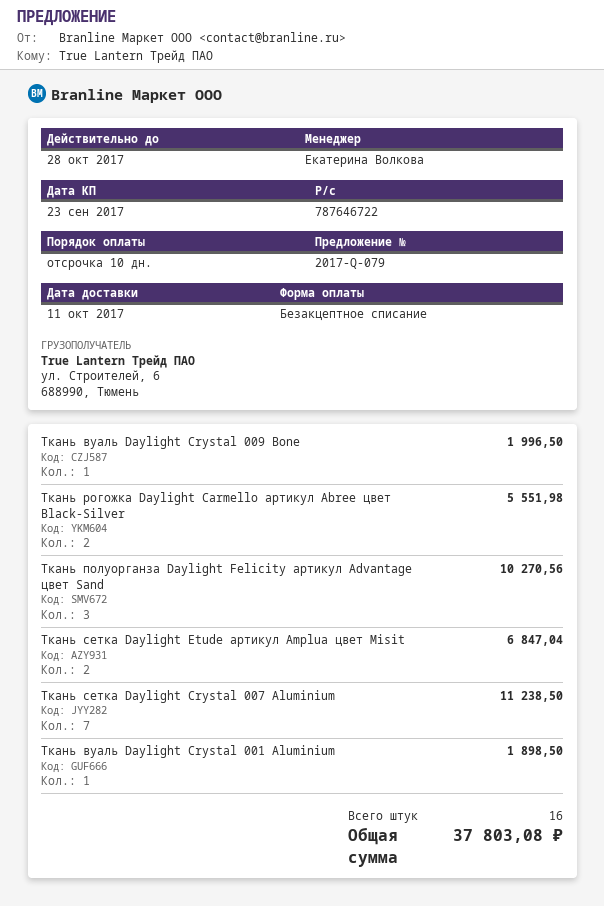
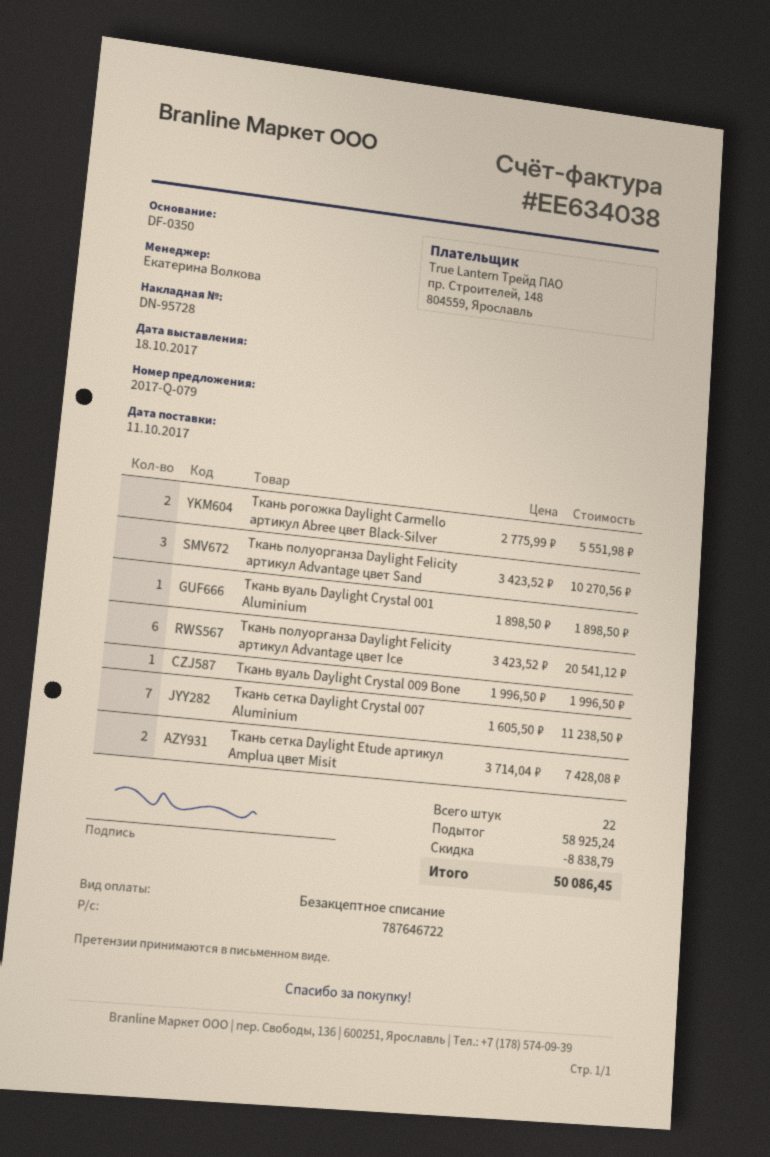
Ткань сетка Daylight Etude артикул Amplua цвет Misit: 2 for 6847.04 -> 2 for 7428.08
Ткань полуорганза Daylight Felicity артикул Advantage цвет Ice: none -> 6 for 20541.12
total quantity: 16 -> 22
discount: none -> 8838.79
total: 37803.08 -> 50086.45

